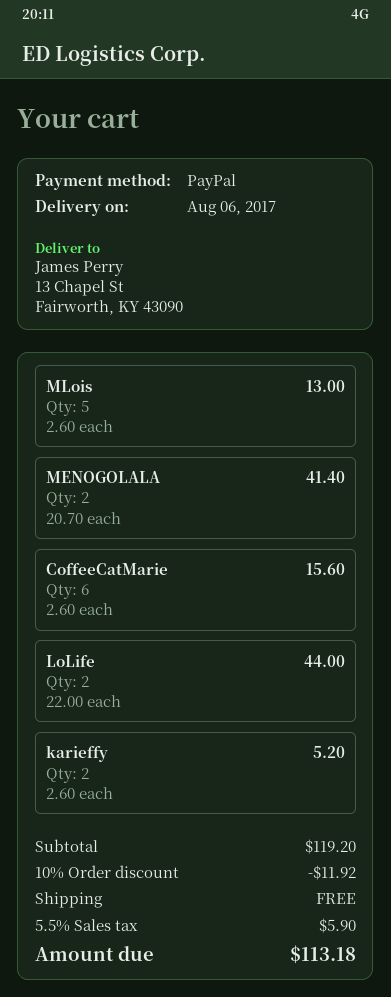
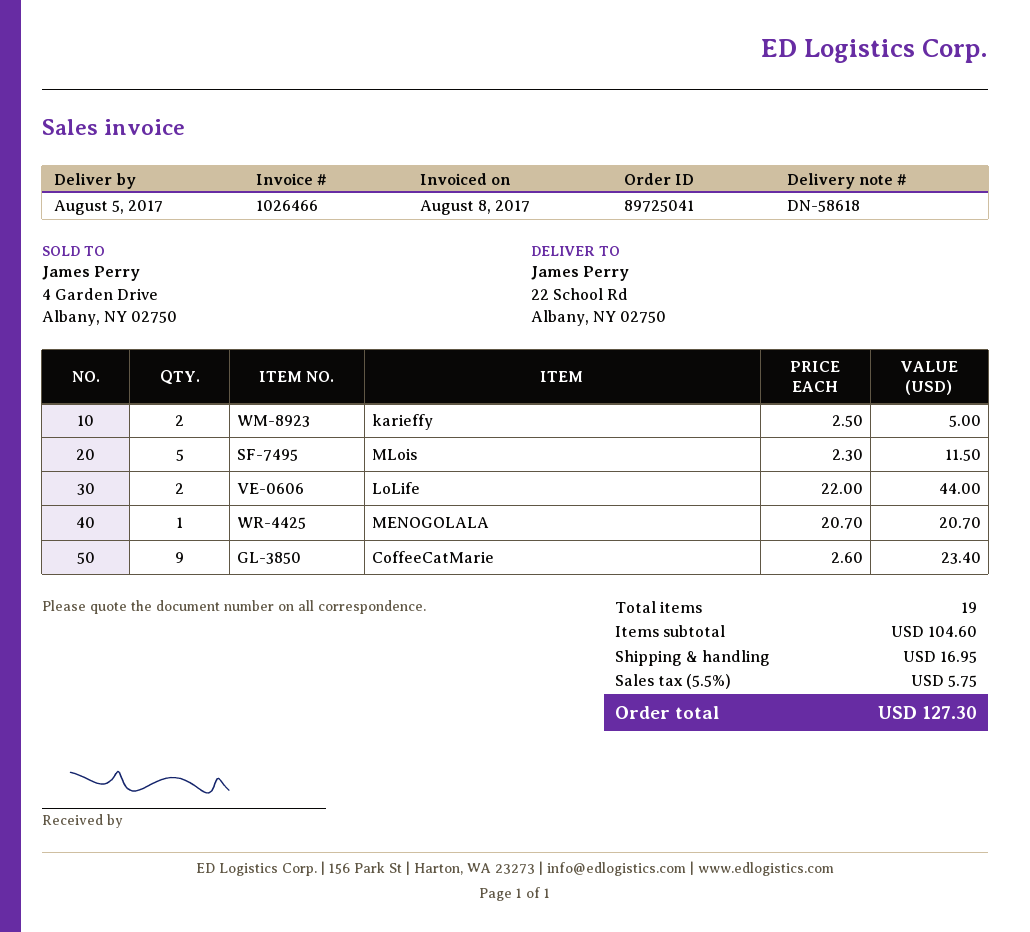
delivery date: 2017-08-06 -> 2017-08-05
ship to: 13 Chapel St, Fairworth, KY 43090 -> 22 School Rd, Albany, NY 02750
MLois: 5 x 2.60 = 13.00 -> 5 x 2.30 = 11.50
MENOGOLALA: 2 x 20.70 = 41.40 -> 1 x 20.70 = 20.70
CoffeeCatMarie: 6 x 2.60 = 15.60 -> 9 x 2.60 = 23.40
karieffy: 2 x 2.60 = 5.20 -> 2 x 2.50 = 5.00
subtotal: 119.20 -> 104.60
discount: 10% = 11.92 -> none
shipping: 0.00 -> 16.95
tax: 5.5% = 5.90 -> 5.5% = 5.75
total: 113.18 -> 127.30

